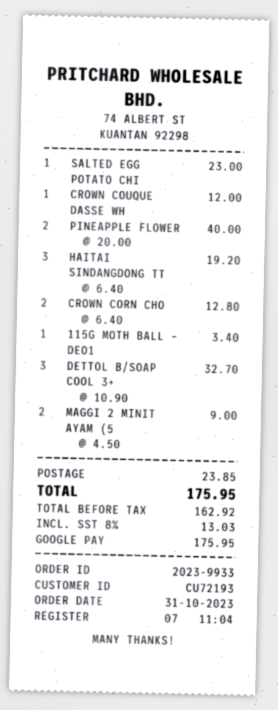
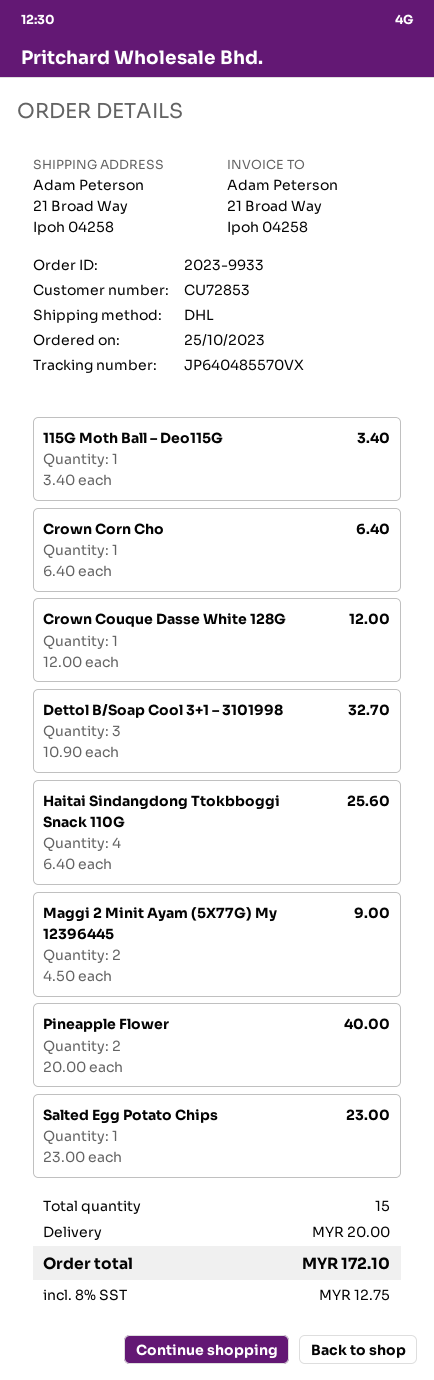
order date: 2023-10-31 -> 2023-10-25
customer number: CU72193 -> CU72853
HAITAI SINDANGDONG TT: 3 x 6.40 = 19.20 -> 4 x 6.40 = 25.60
CROWN CORN CHO: 2 x 6.40 = 12.80 -> 1 x 6.40 = 6.40
shipping: 23.85 -> 20.00
tax: 8% = 13.03 -> 8% = 12.75
total: 175.95 -> 172.10

